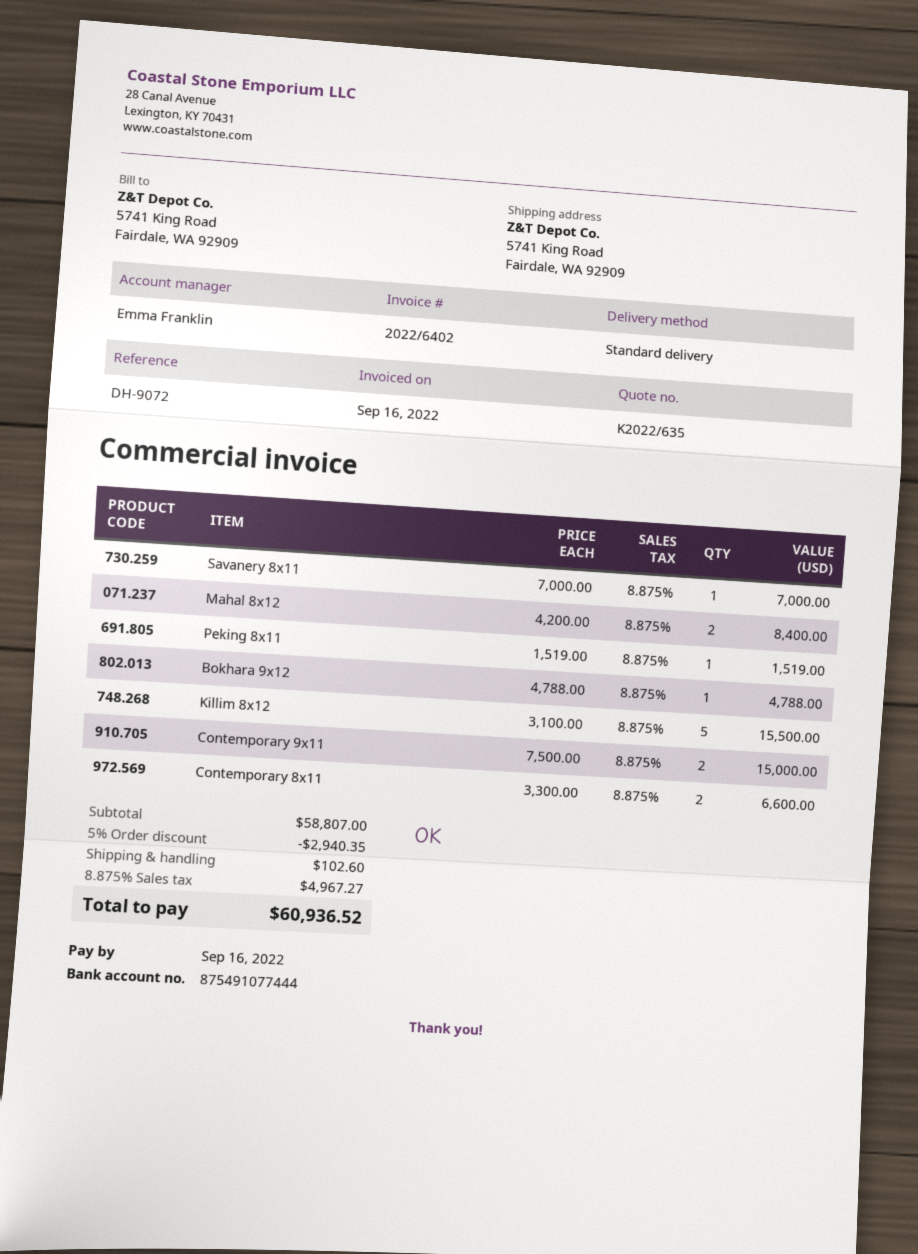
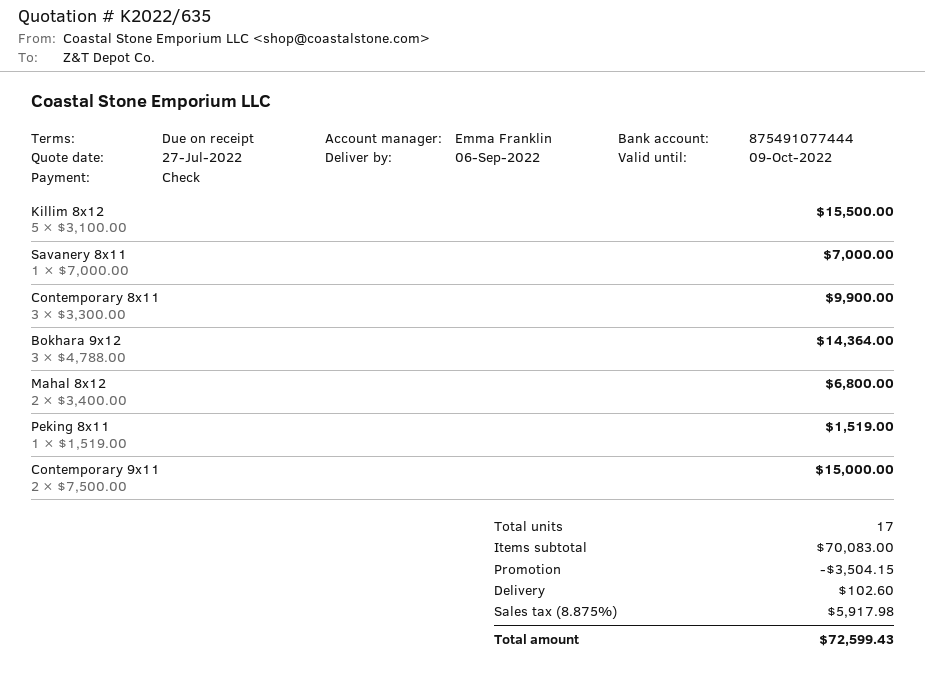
Mahal 8x12: 2 x 4200.00 = 8400.00 -> 2 x 3400.00 = 6800.00
Bokhara 9x12: 1 x 4788.00 = 4788.00 -> 3 x 4788.00 = 14364.00
Contemporary 8x11: 2 x 3300.00 = 6600.00 -> 3 x 3300.00 = 9900.00
subtotal: 58807.00 -> 70083.00
discount: 2940.35 -> 3504.15
tax: 8.875% = 4967.27 -> 8.875% = 5917.98
total: 60936.52 -> 72599.43

